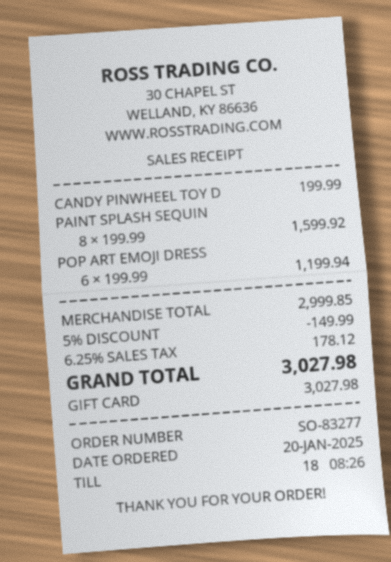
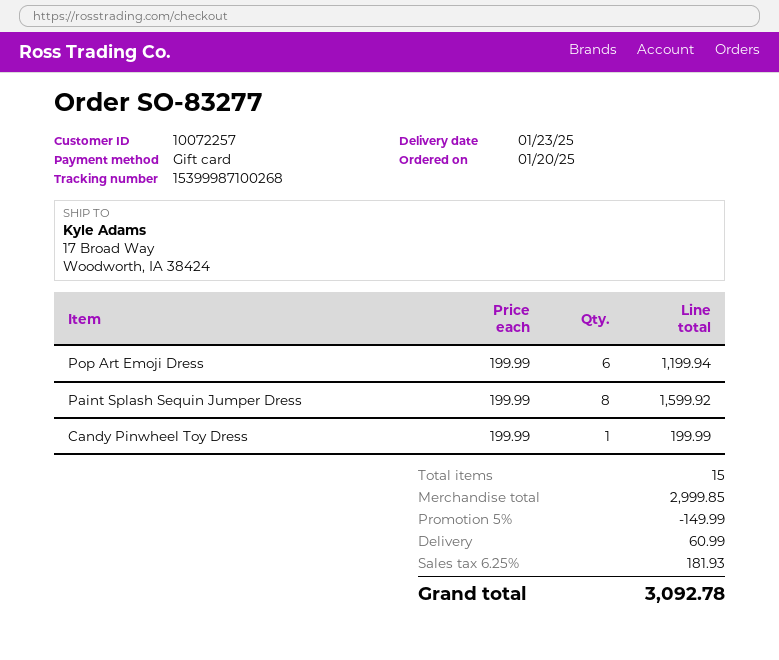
shipping: none -> 60.99
tax: 6.25% = 178.12 -> 6.25% = 181.93
total: 3027.98 -> 3092.78

